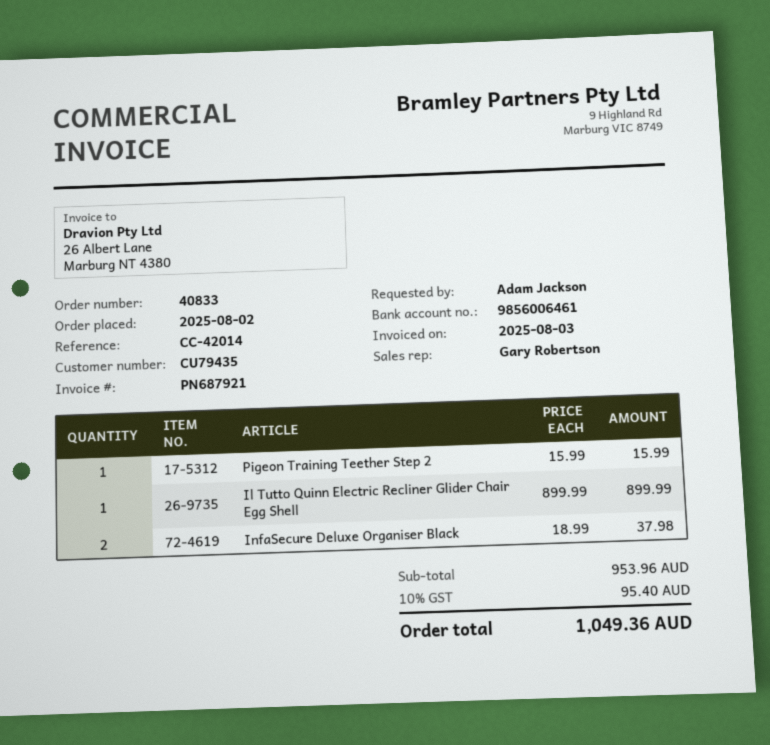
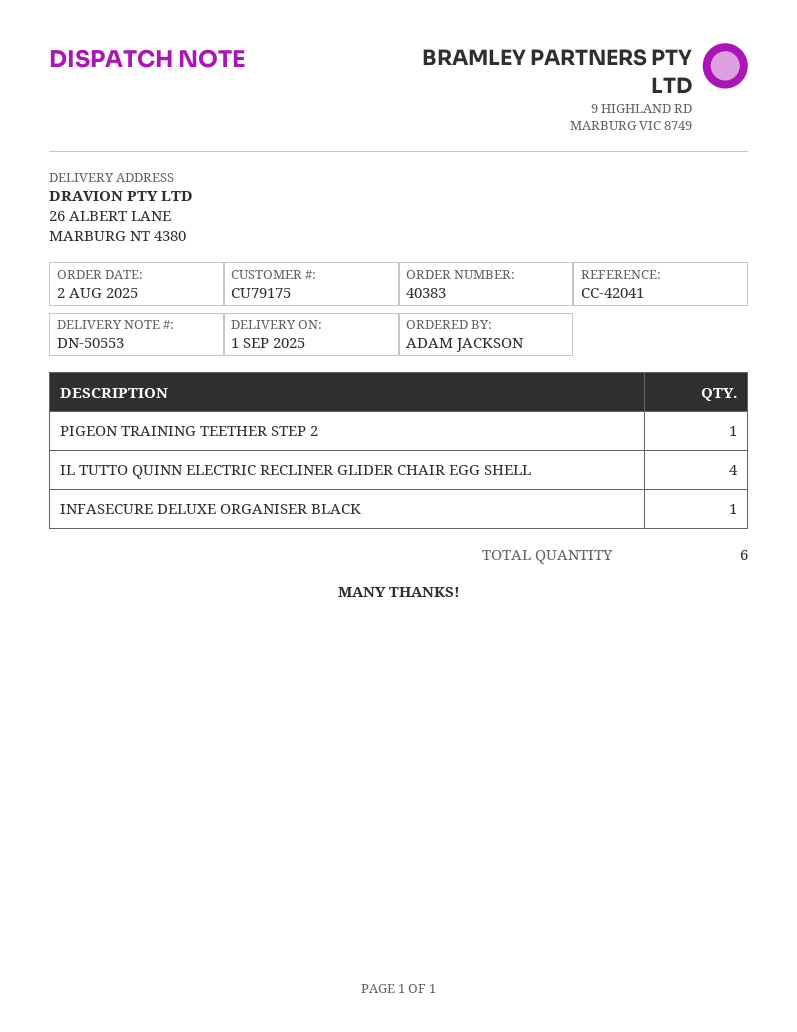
order number: 40833 -> 40383
customer number: CU79435 -> CU79175
reference: CC-42014 -> CC-42041
Il Tutto Quinn Electric Recliner Glider Chair Egg Shell: 1 -> 4
InfaSecure Deluxe Organiser Black: 2 -> 1

